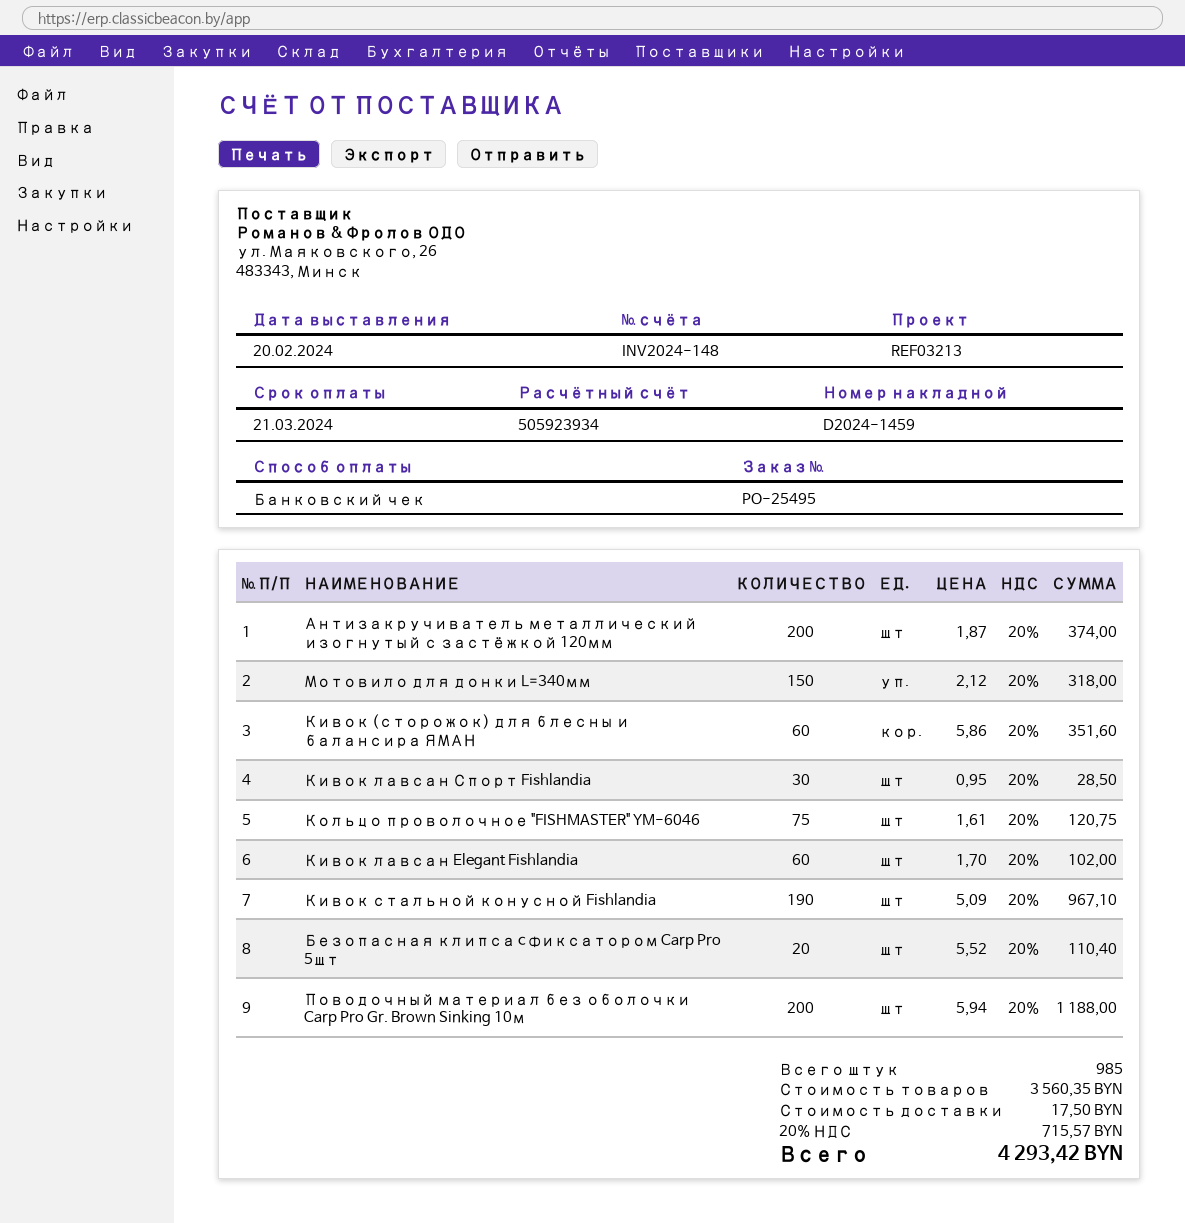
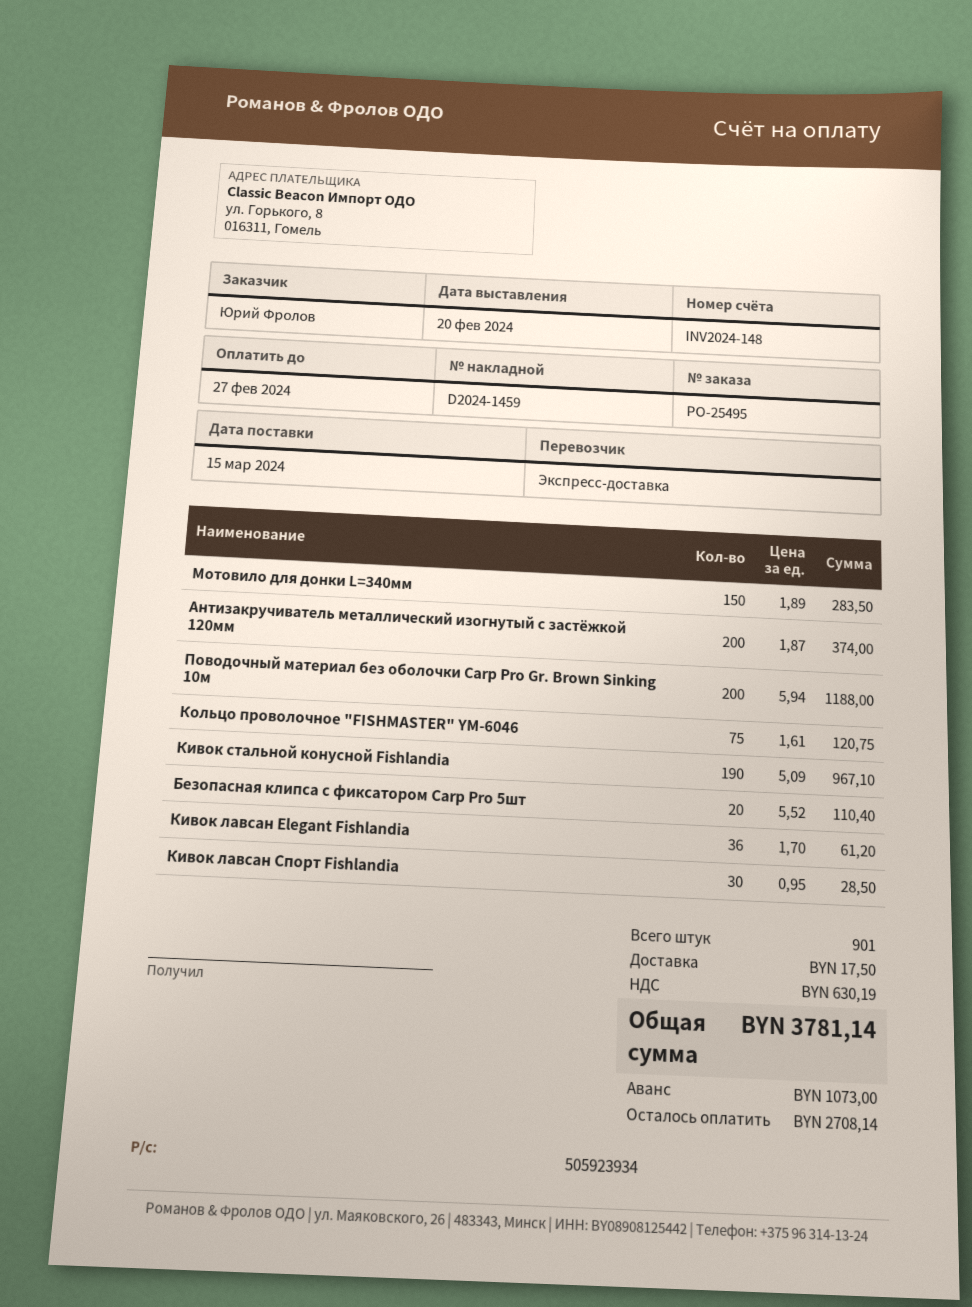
due date: 2024-03-21 -> 2024-02-27
Мотовило для донки L=340мм: 150 x 2.12 = 318.00 -> 150 x 1.89 = 283.50
Кивок (сторожок) для блесны и балансира ЯМАН: 60 x 5.86 = 351.60 -> none
Кивок лавсан Elegant Fishlandia: 60 x 1.70 = 102.00 -> 36 x 1.70 = 61.20
total quantity: 985 -> 901
tax: 715.57 -> 630.19
total: 4293.42 -> 3781.14

